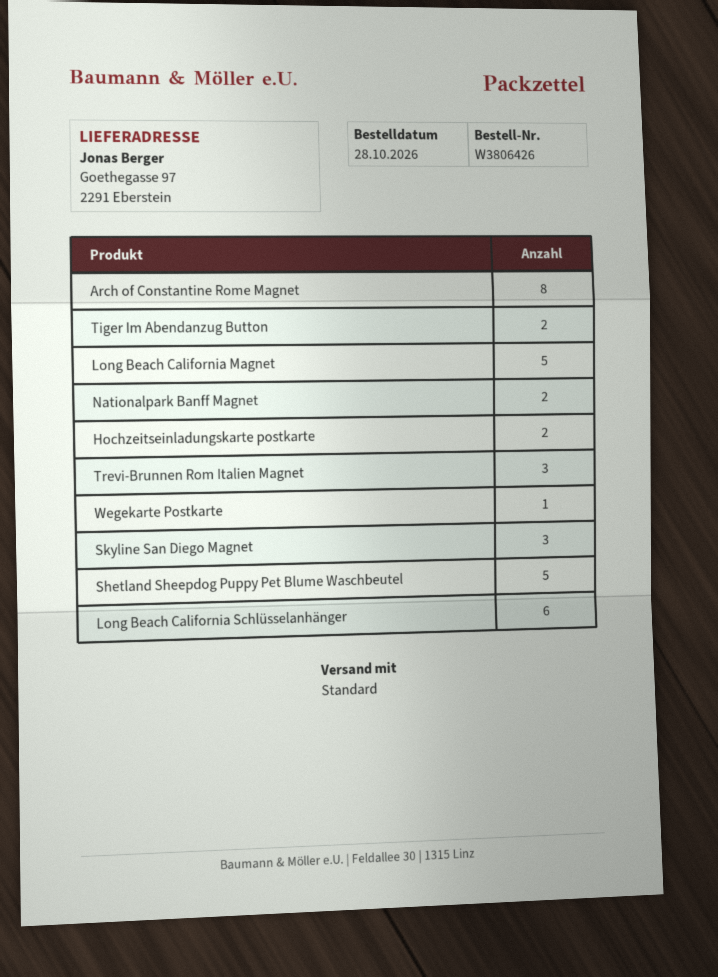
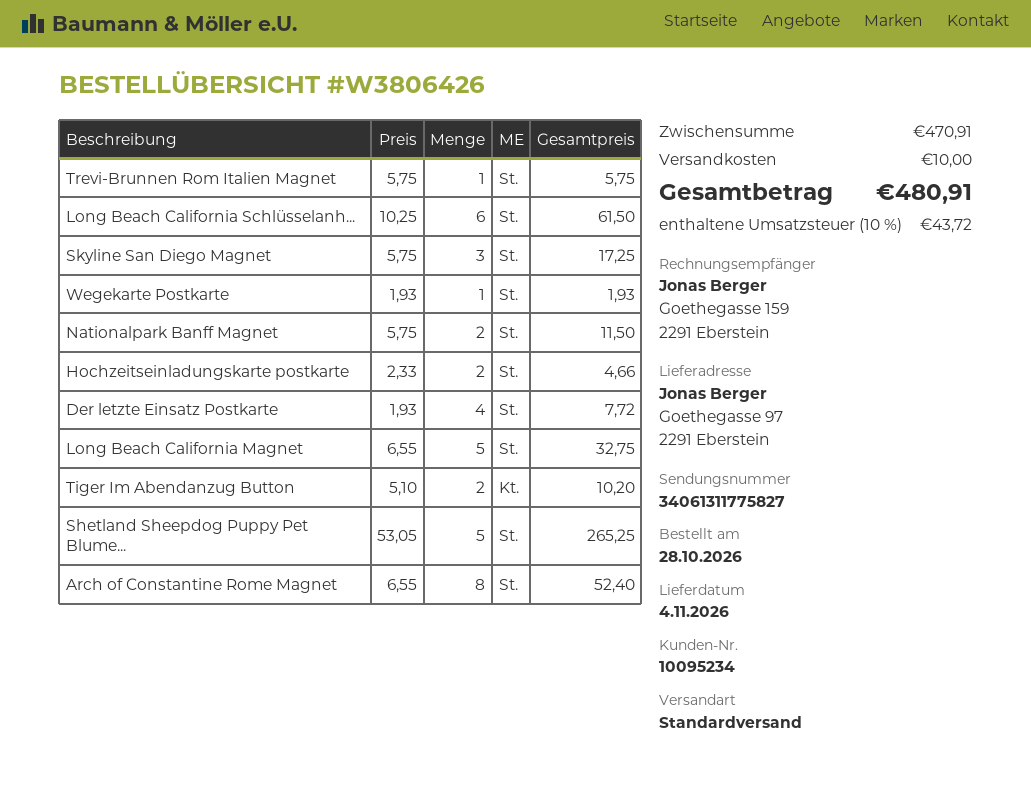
Trevi-Brunnen Rom Italien Magnet: 3 -> 1
Der letzte Einsatz Postkarte: none -> 4

